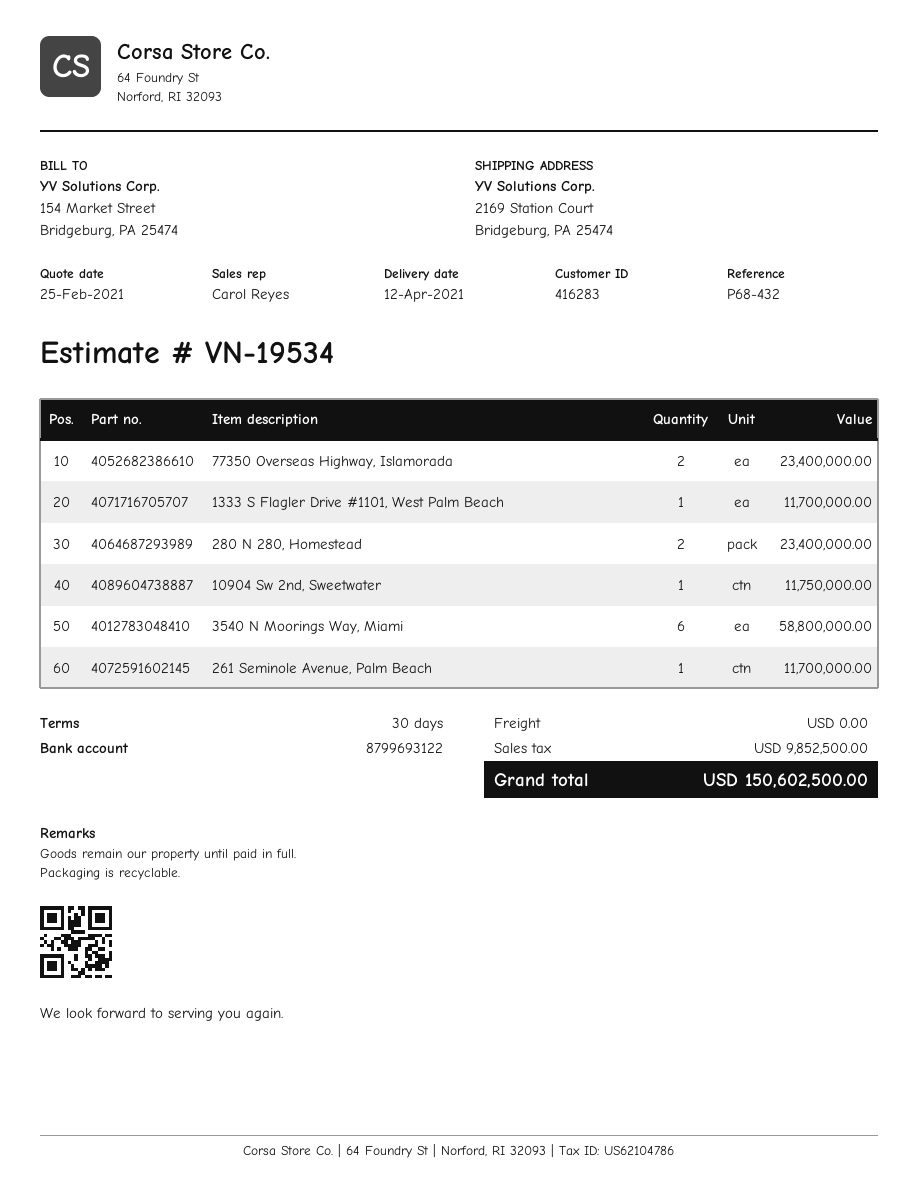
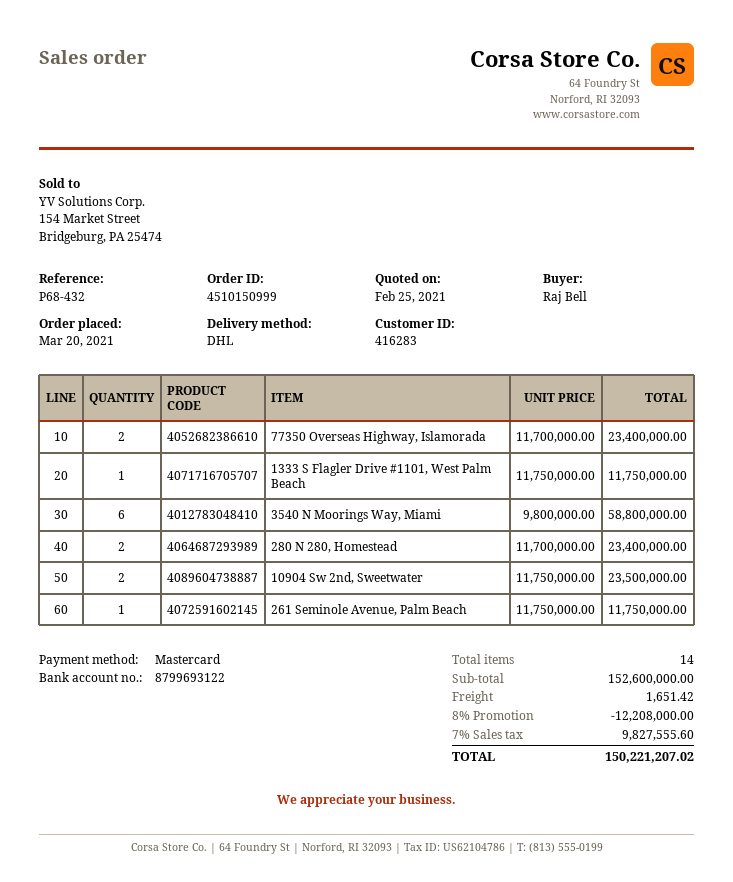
1333 S Flagler Drive #1101, West Palm Beach: 1 for 11700000.00 -> 1 for 11750000.00
10904 Sw 2nd, Sweetwater: 1 for 11750000.00 -> 2 for 23500000.00
261 Seminole Avenue, Palm Beach: 1 for 11700000.00 -> 1 for 11750000.00
discount: none -> 8% = 12208000.00
shipping: 0.00 -> 1651.42
tax: 9852500.00 -> 9827555.60
total: 150602500.00 -> 150221207.02

